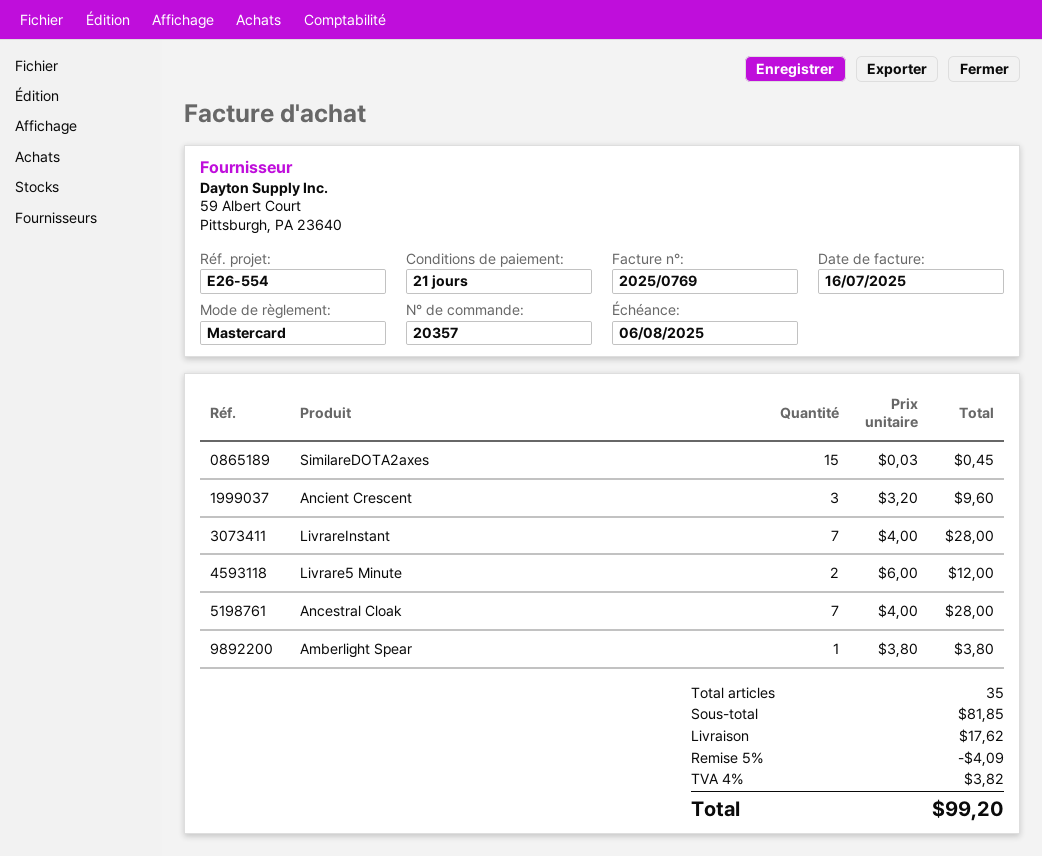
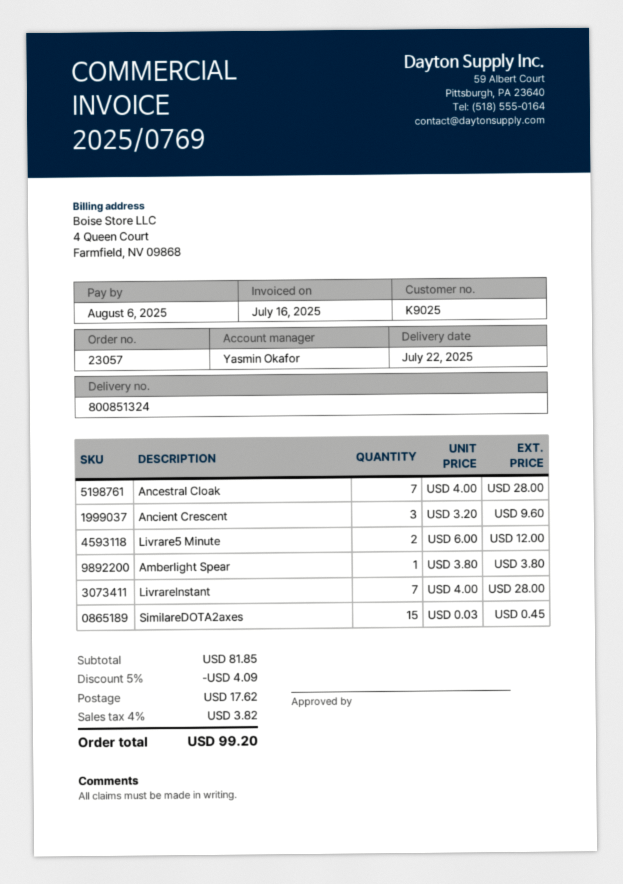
order number: 20357 -> 23057

